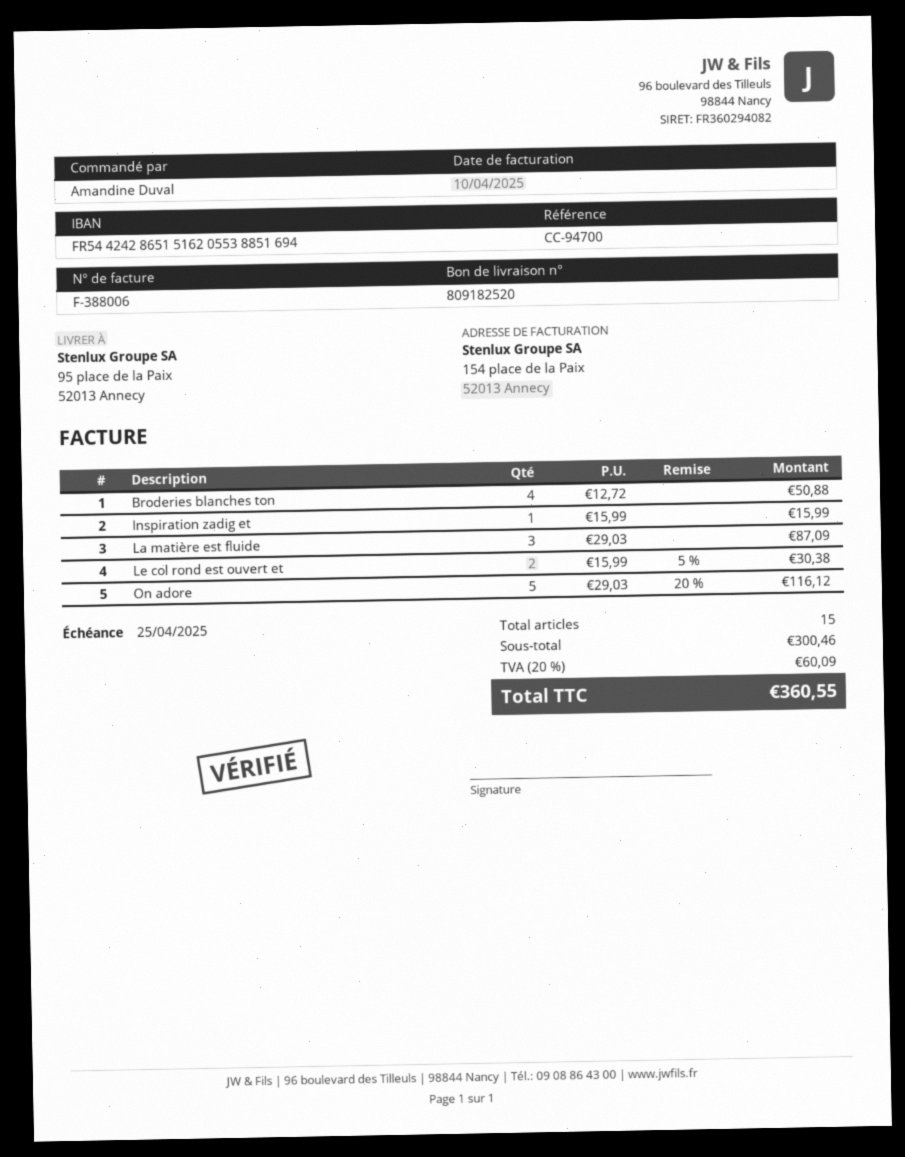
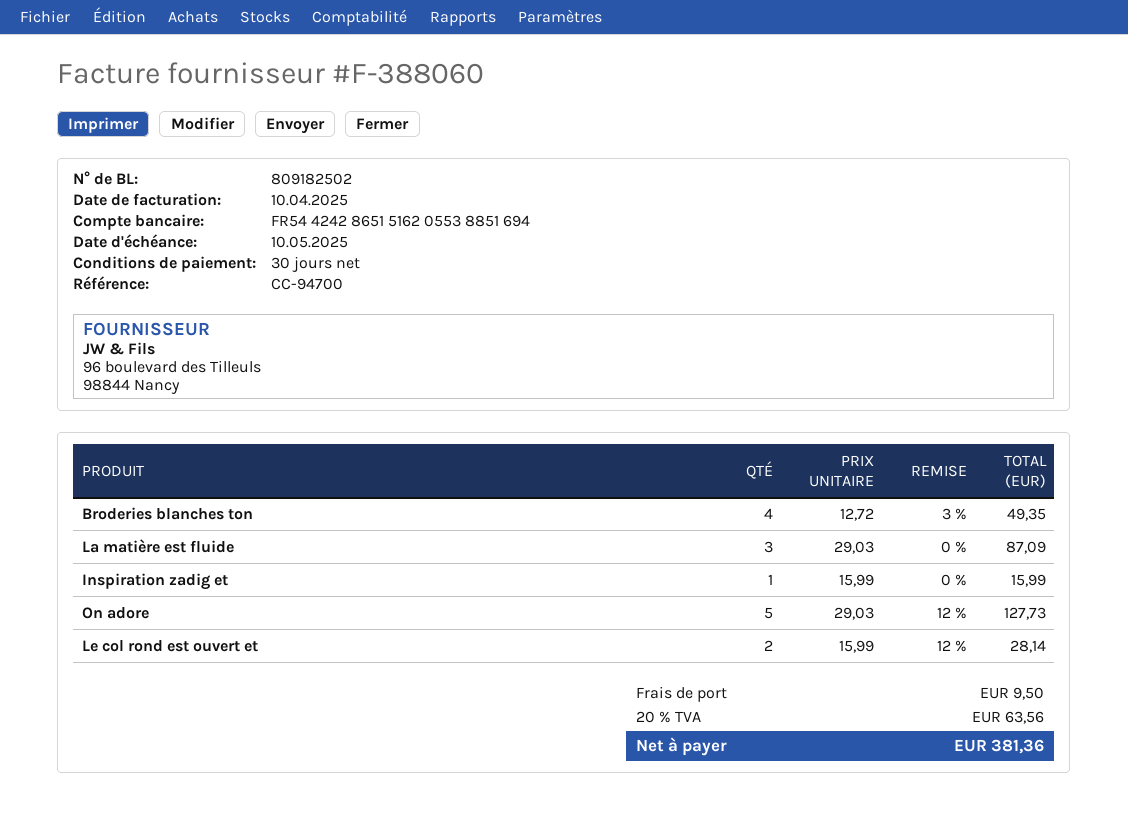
delivery note number: 809182520 -> 809182502
invoice number: F-388006 -> F-388060
due date: 2025-04-25 -> 2025-05-10
Broderies blanches ton: 4 x 12.72 = 50.88 -> 4 x 12.72 - 3% = 49.35
Le col rond est ouvert et: 2 x 15.99 - 5% = 30.38 -> 2 x 15.99 - 12% = 28.14
On adore: 5 x 29.03 - 20% = 116.12 -> 5 x 29.03 - 12% = 127.73
shipping: none -> 9.50
tax: 20% = 60.09 -> 20% = 63.56
total: 360.55 -> 381.36

